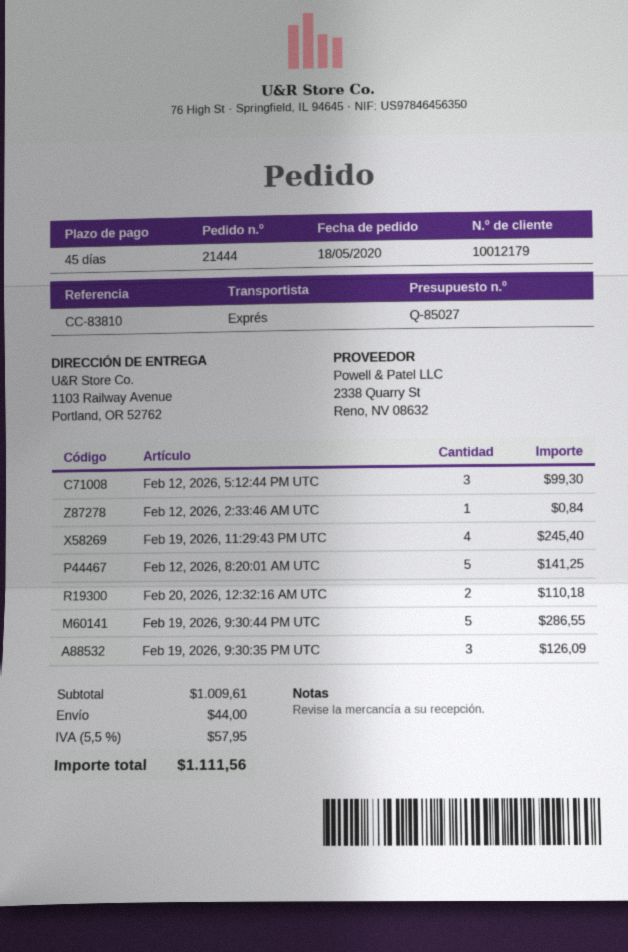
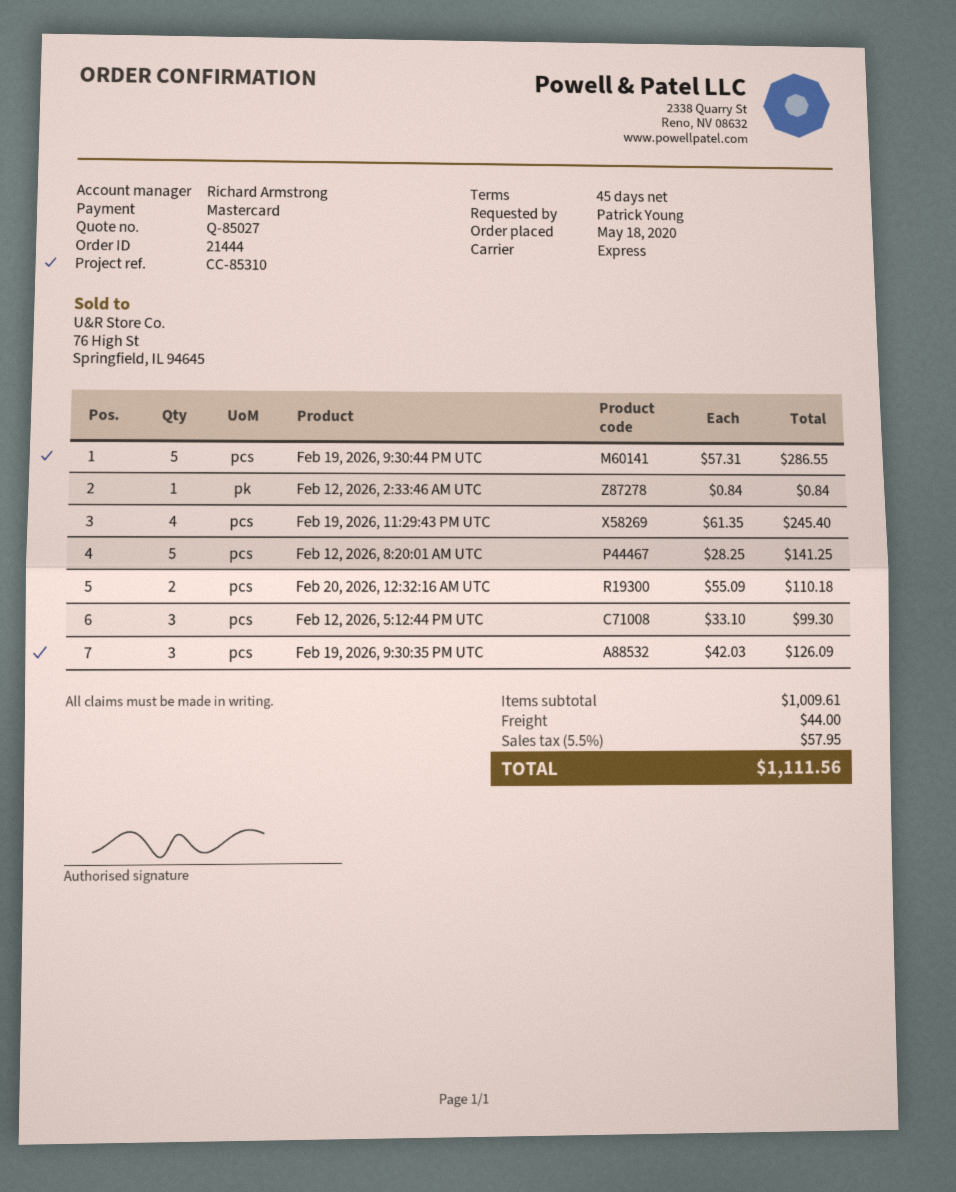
reference: CC-83810 -> CC-85310

